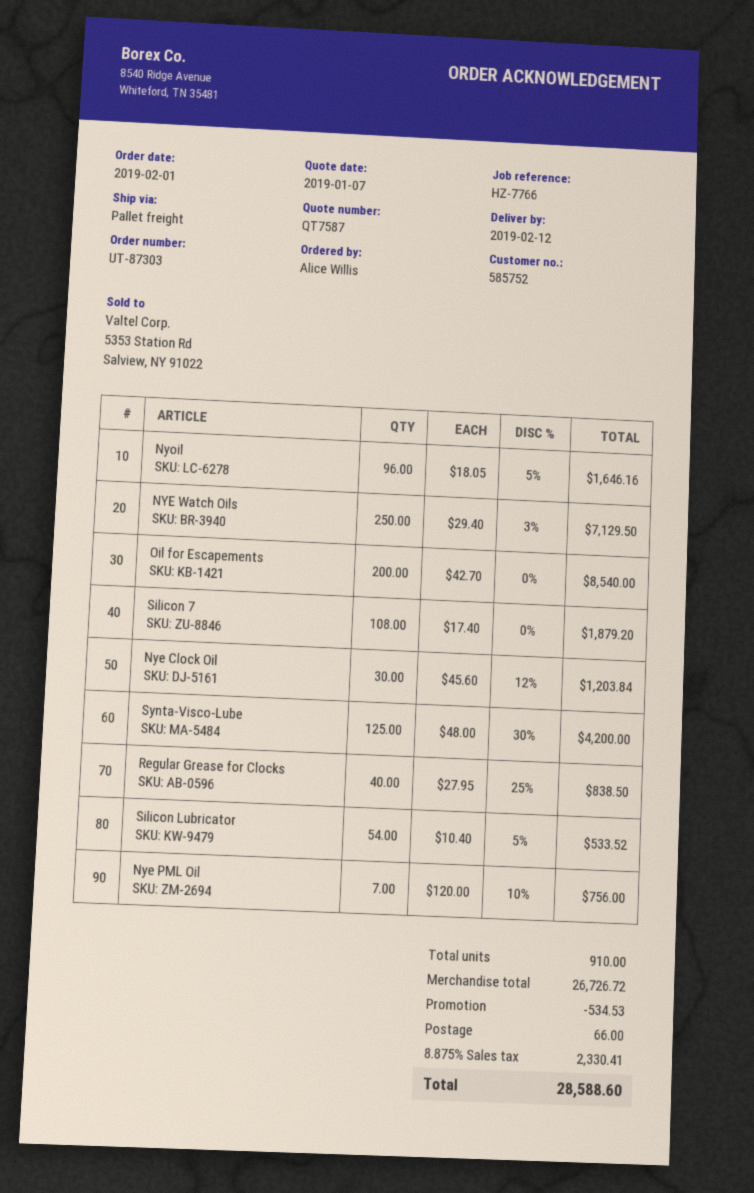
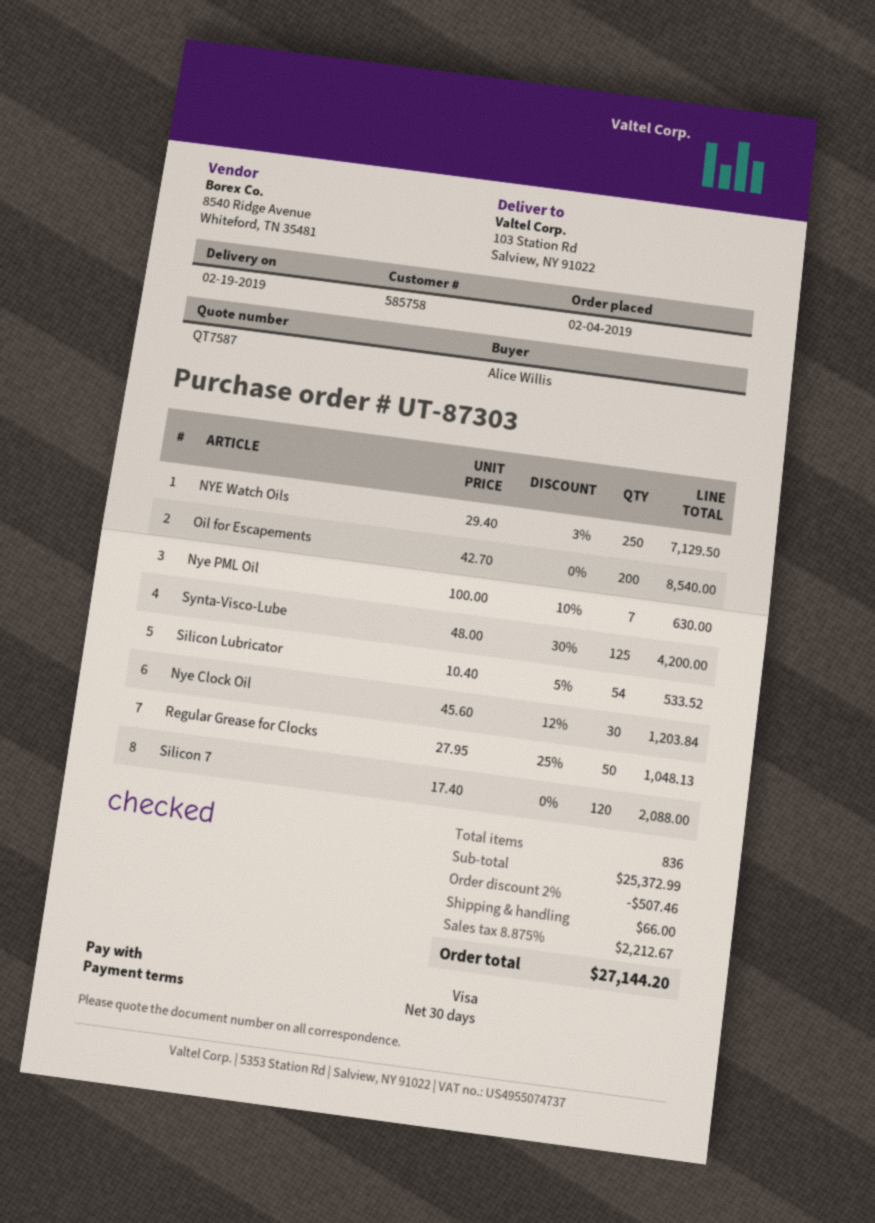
order date: 2019-02-01 -> 2019-02-04
delivery date: 2019-02-12 -> 2019-02-19
customer number: 585752 -> 585758
Nyoil: 96 x 18.05 - 5% = 1646.16 -> none
Silicon 7: 108 x 17.40 = 1879.20 -> 120 x 17.40 = 2088.00
Regular Grease for Clocks: 40 x 27.95 - 25% = 838.50 -> 50 x 27.95 - 25% = 1048.13
Nye PML Oil: 7 x 120.00 - 10% = 756.00 -> 7 x 100.00 - 10% = 630.00
total quantity: 910 -> 836
subtotal: 26726.72 -> 25372.99
discount: 534.53 -> 507.46
tax: 8.875% = 2330.41 -> 8.875% = 2212.67
total: 28588.60 -> 27144.20

